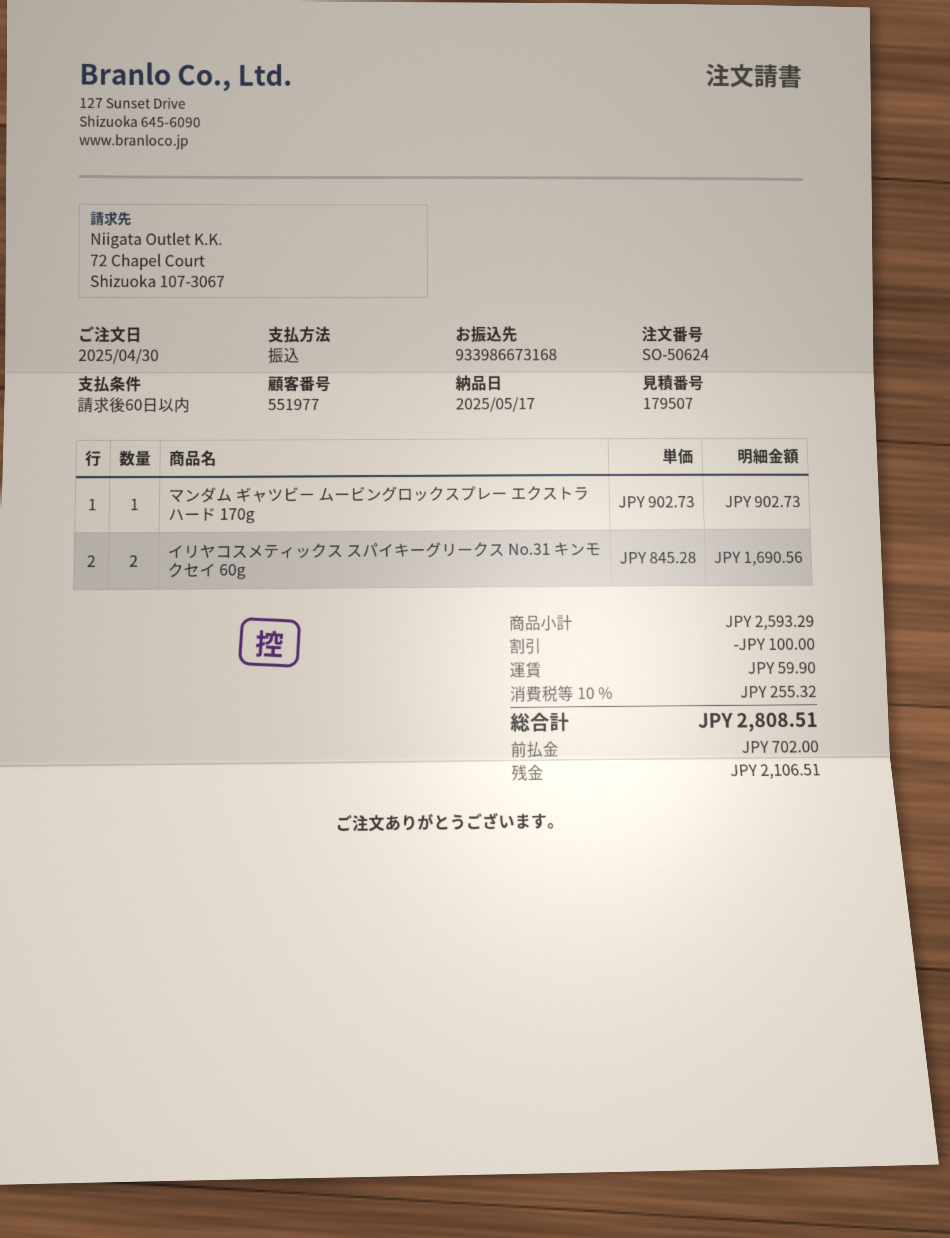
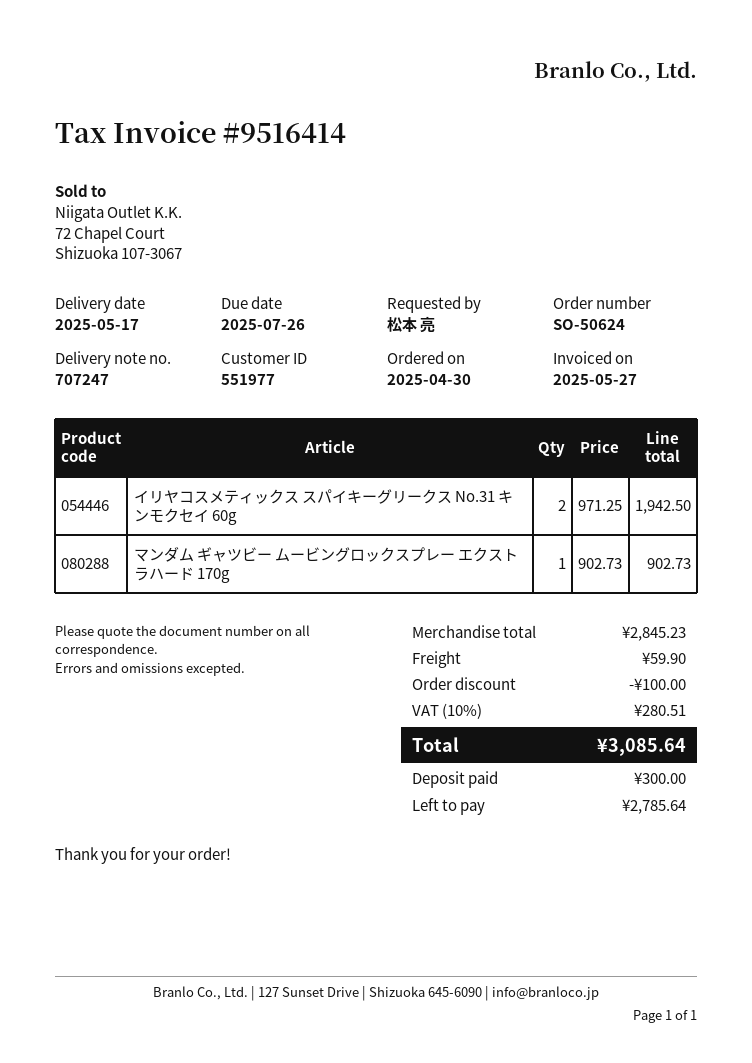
イリヤコスメティックス スパイキーグリークス No.31 キンモクセイ 60g: 2 x 845.28 = 1690.56 -> 2 x 971.25 = 1942.50
subtotal: 2593.29 -> 2845.23
tax: 10% = 255.32 -> 10% = 280.51
total: 2808.51 -> 3085.64
deposit: 702.00 -> 300.00
balance: 2106.51 -> 2785.64

